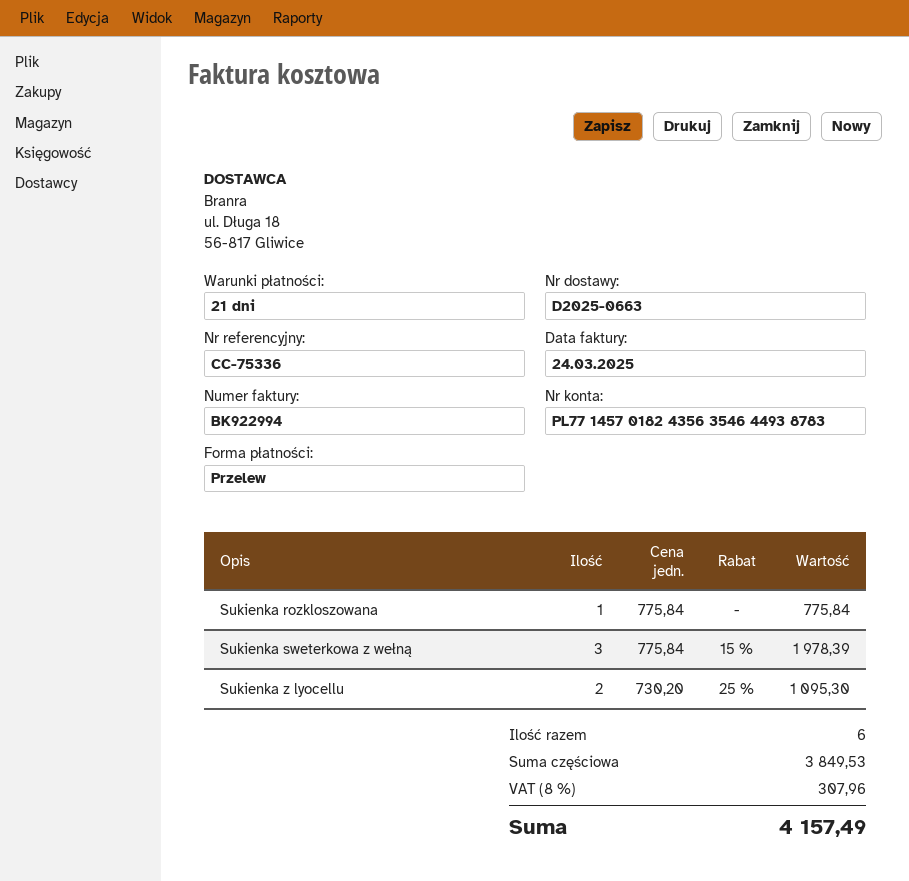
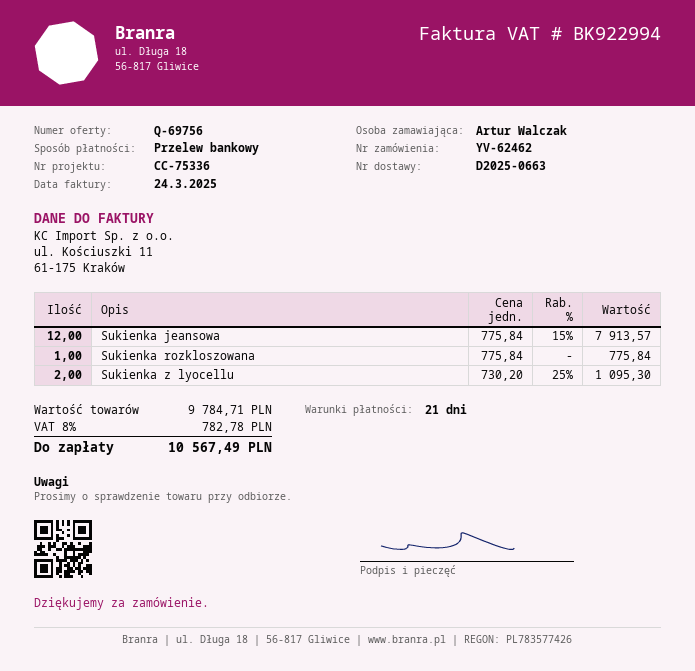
Sukienka sweterkowa z wełną: 3 x 775.84 - 15% = 1978.39 -> none
Sukienka jeansowa: none -> 12 x 775.84 - 15% = 7913.57
subtotal: 3849.53 -> 9784.71
tax: 8% = 307.96 -> 8% = 782.78
total: 4157.49 -> 10567.49

